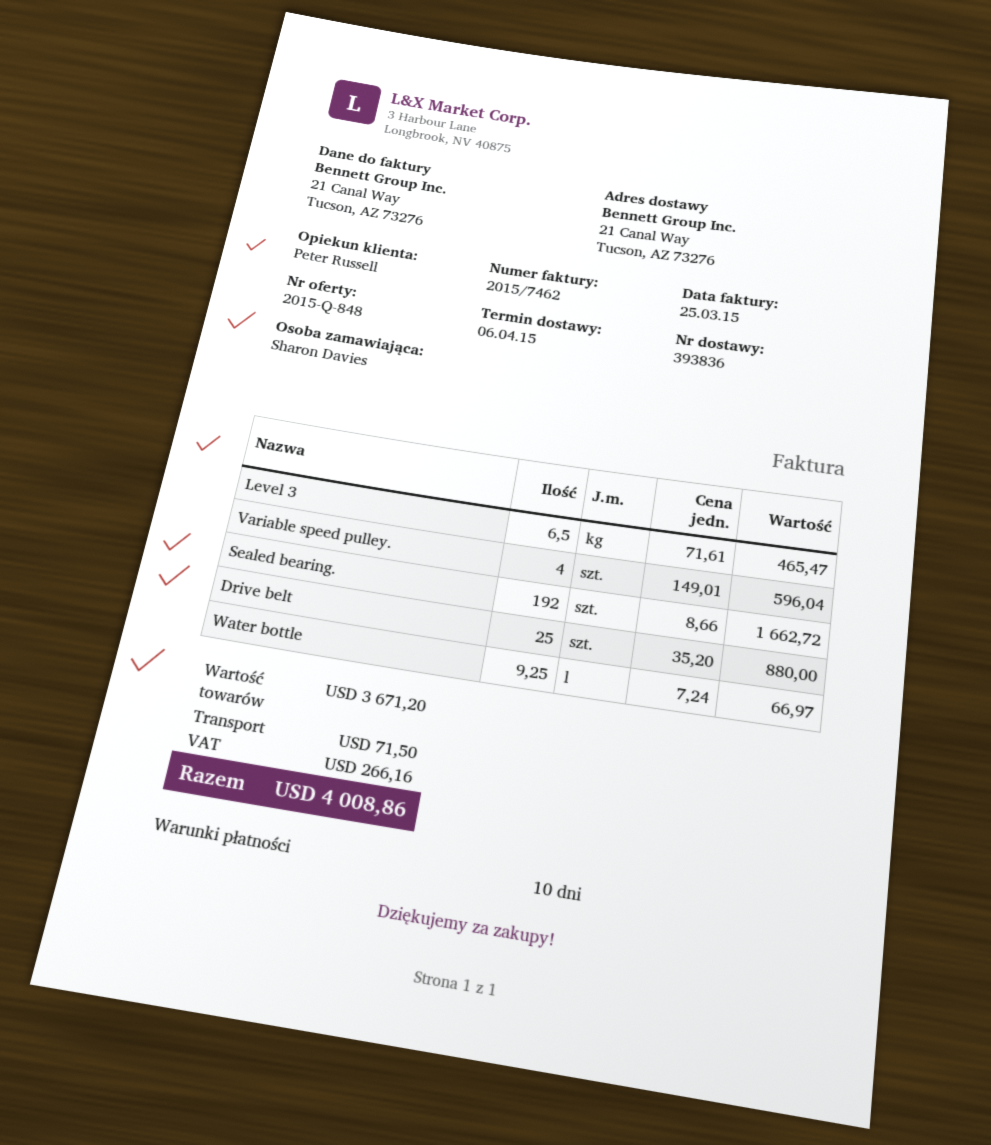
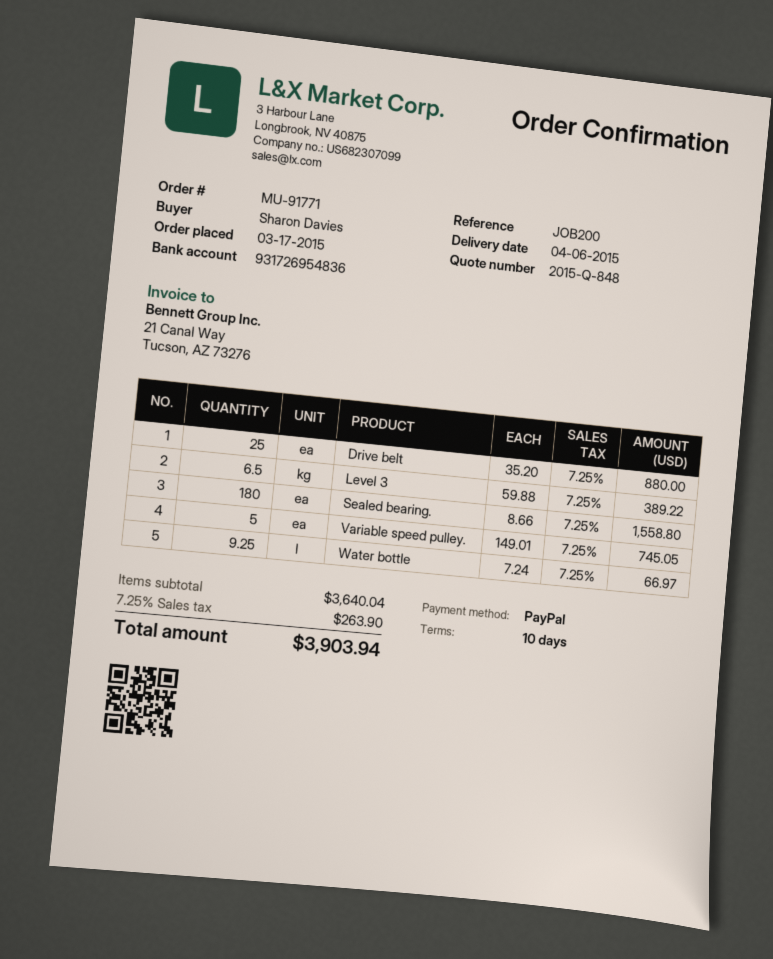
Level 3: 6.5 x 71.61 = 465.47 -> 6.5 x 59.88 = 389.22
Variable speed pulley.: 4 x 149.01 = 596.04 -> 5 x 149.01 = 745.05
Sealed bearing.: 192 x 8.66 = 1662.72 -> 180 x 8.66 = 1558.80
subtotal: 3671.20 -> 3640.04
shipping: 71.50 -> none
tax: 266.16 -> 263.90
total: 4008.86 -> 3903.94

